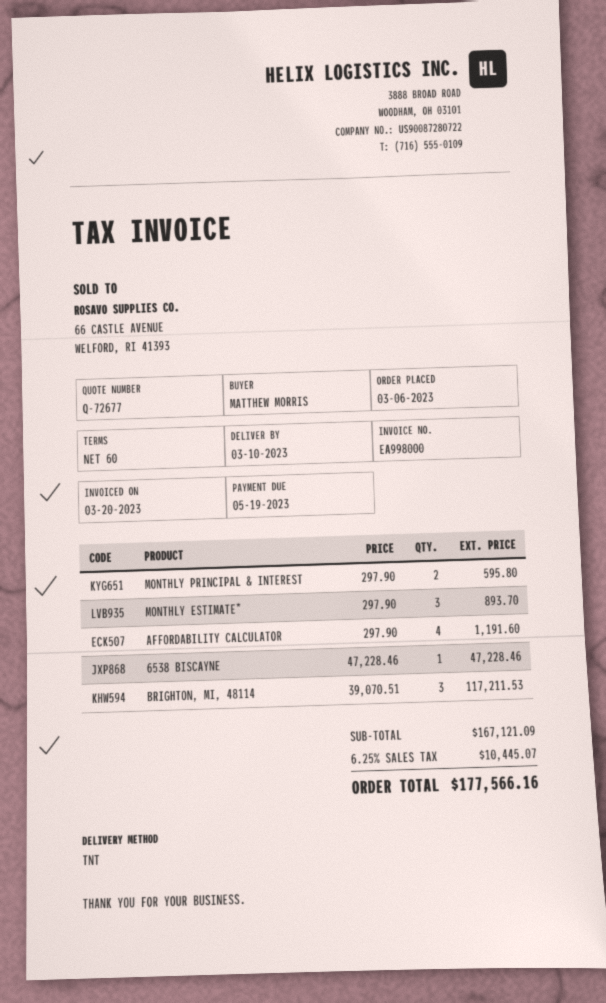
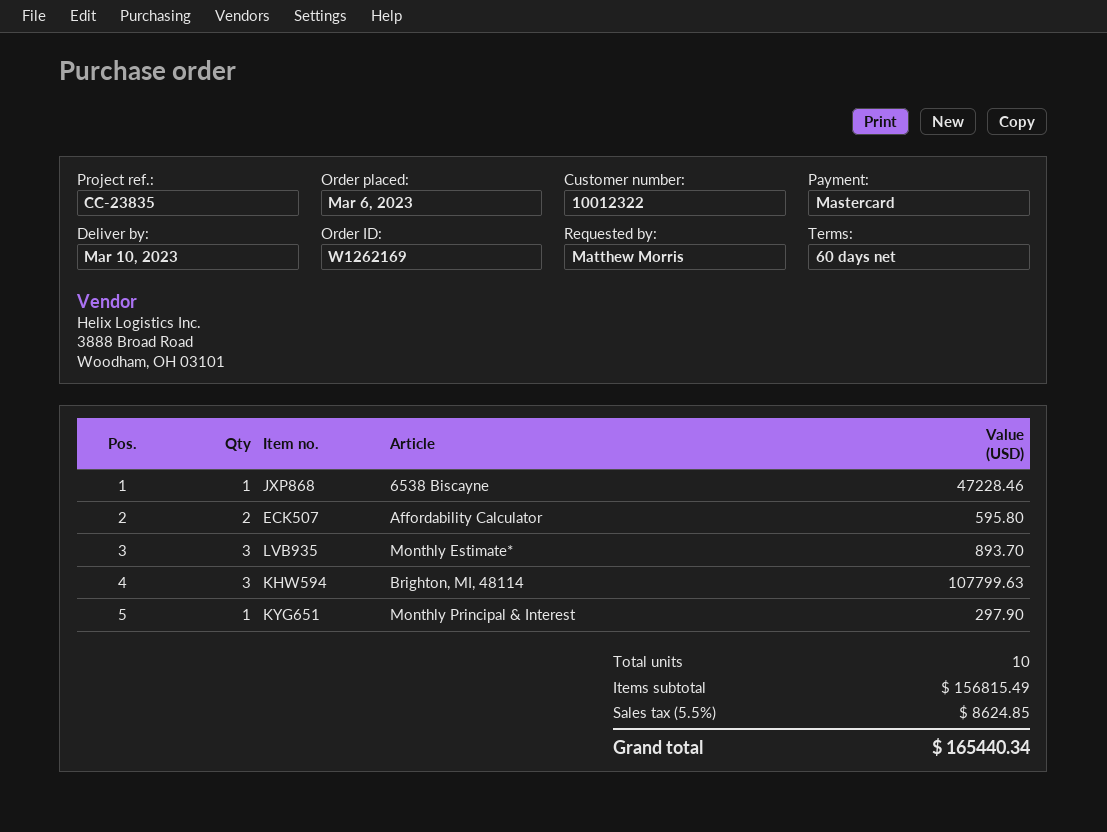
MONTHLY PRINCIPAL & INTEREST: 2 for 595.80 -> 1 for 297.90
AFFORDABILITY CALCULATOR: 4 for 1191.60 -> 2 for 595.80
BRIGHTON, MI, 48114: 3 for 117211.53 -> 3 for 107799.63
subtotal: 167121.09 -> 156815.49
tax: 6.25% = 10445.07 -> 5.5% = 8624.85
total: 177566.16 -> 165440.34

